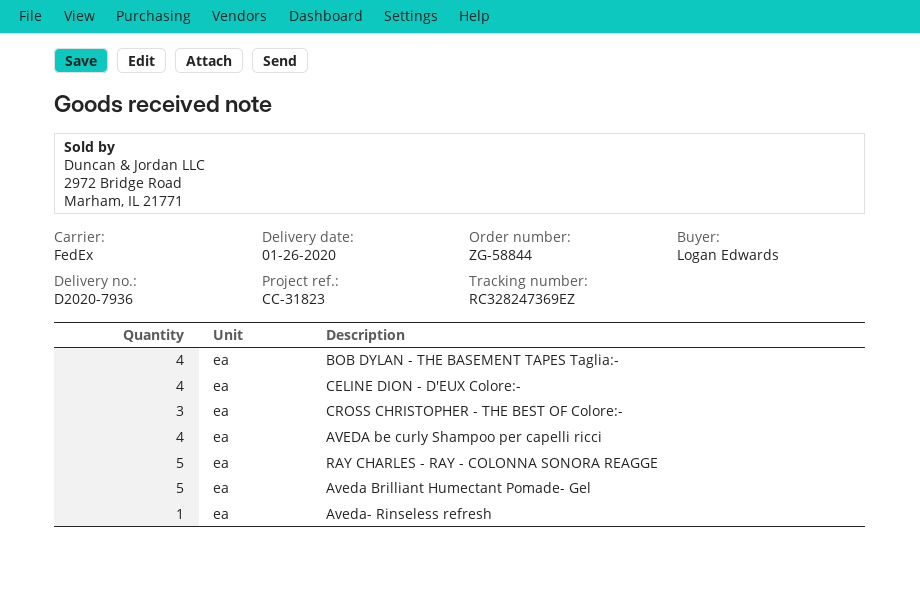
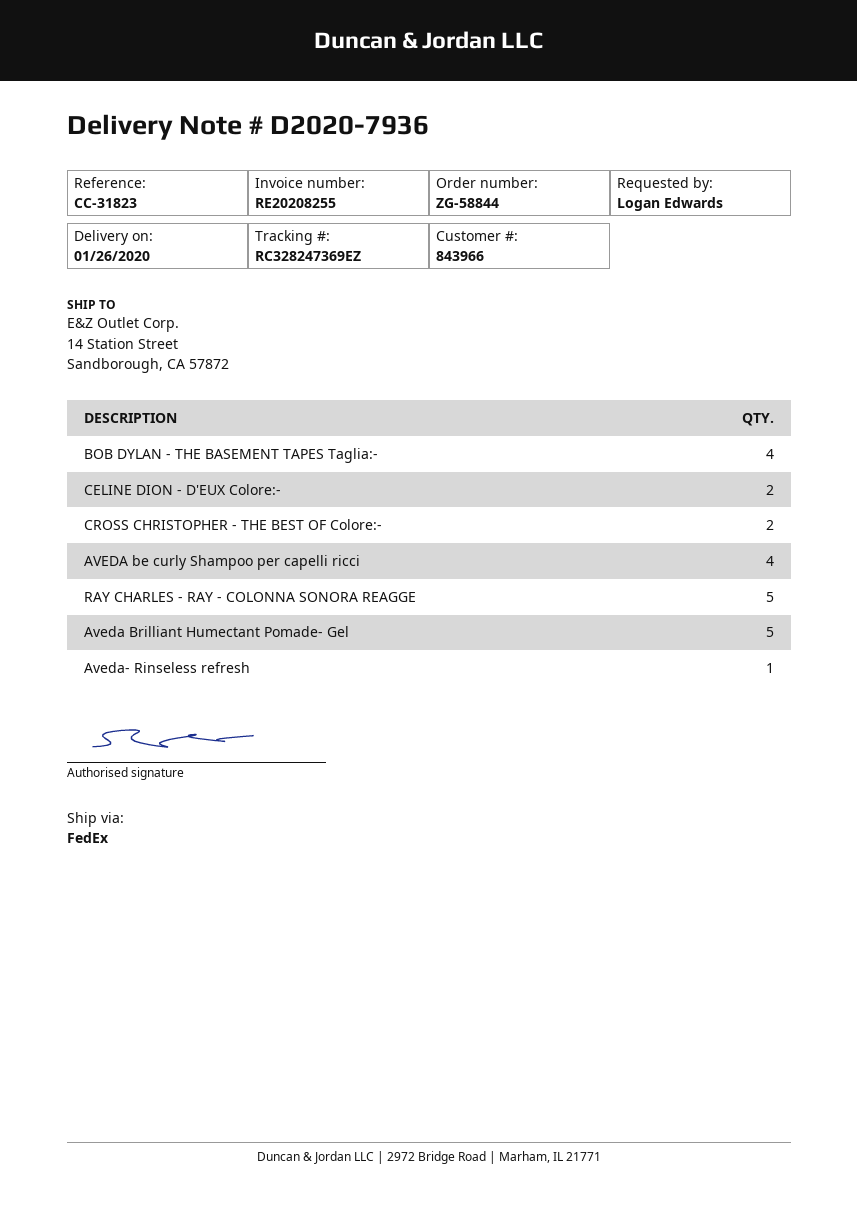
CELINE DION - D'EUX Colore:-: 4 -> 2
CROSS CHRISTOPHER - THE BEST OF Colore:-: 3 -> 2

